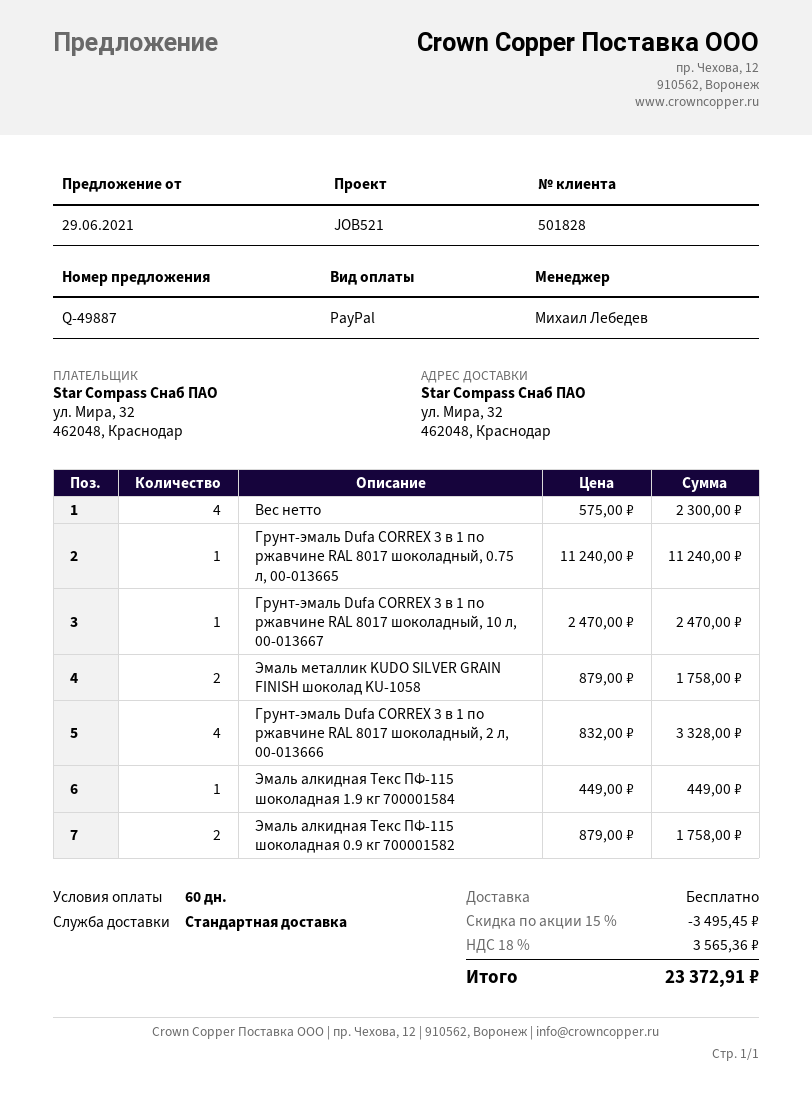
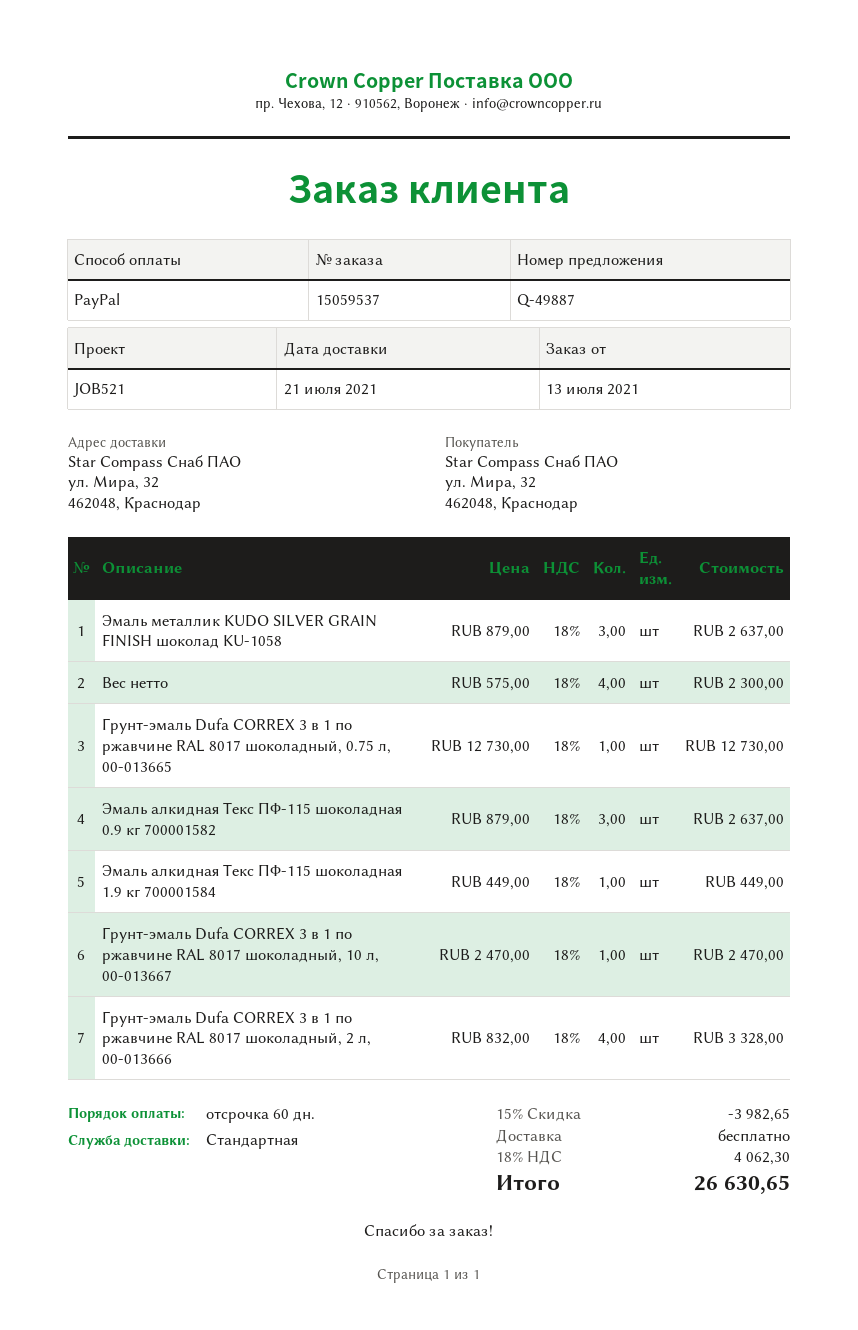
Грунт-эмаль Dufa CORREX 3 в 1 по ржавчине RAL 8017 шоколадный, 0.75 л, 00-013665: 1 x 11240.00 = 11240.00 -> 1 x 12730.00 = 12730.00
Эмаль металлик KUDO SILVER GRAIN FINISH шоколад KU-1058: 2 x 879.00 = 1758.00 -> 3 x 879.00 = 2637.00
Эмаль алкидная Текс ПФ-115 шоколадная 0.9 кг 700001582: 2 x 879.00 = 1758.00 -> 3 x 879.00 = 2637.00
discount: 15% = 3495.45 -> 15% = 3982.65
tax: 18% = 3565.36 -> 18% = 4062.30
total: 23372.91 -> 26630.65

